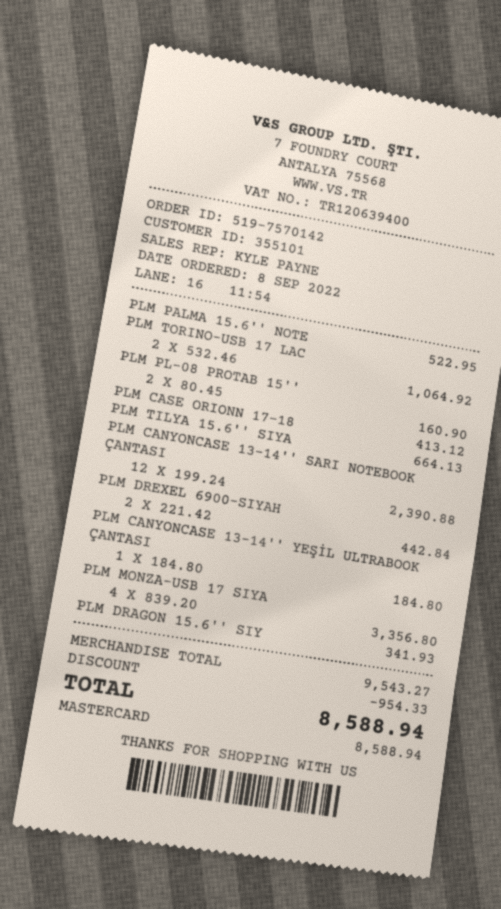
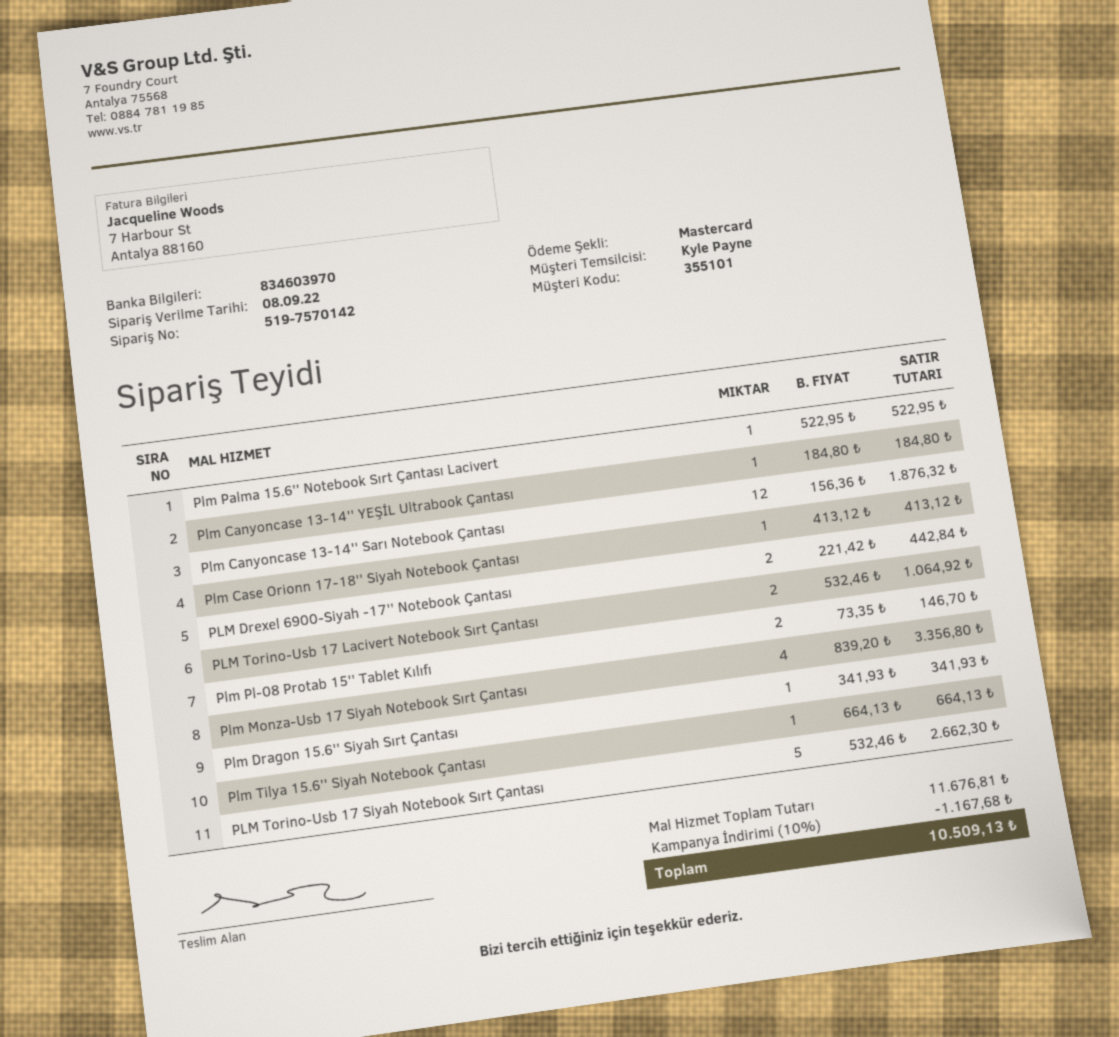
PLM PL-08 PROTAB 15'': 2 x 80.45 = 160.90 -> 2 x 73.35 = 146.70
PLM CANYONCASE 13-14'' SARI NOTEBOOK ÇANTASI: 12 x 199.24 = 2390.88 -> 12 x 156.36 = 1876.32
PLM Torino-Usb 17 Siyah Notebook Sırt Çantası: none -> 5 x 532.46 = 2662.30
subtotal: 9543.27 -> 11676.81
discount: 954.33 -> 1167.68
total: 8588.94 -> 10509.13

